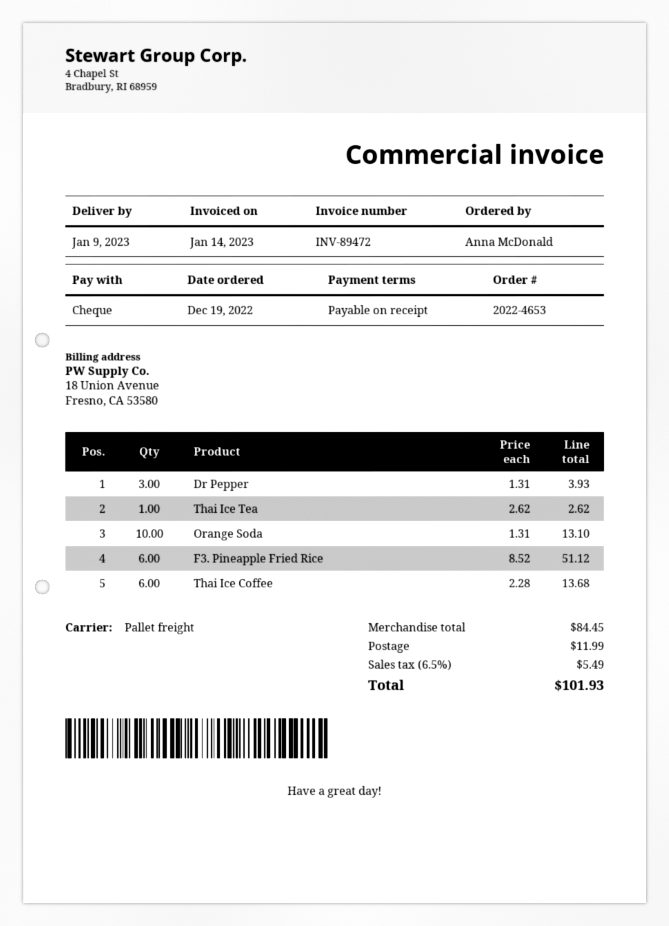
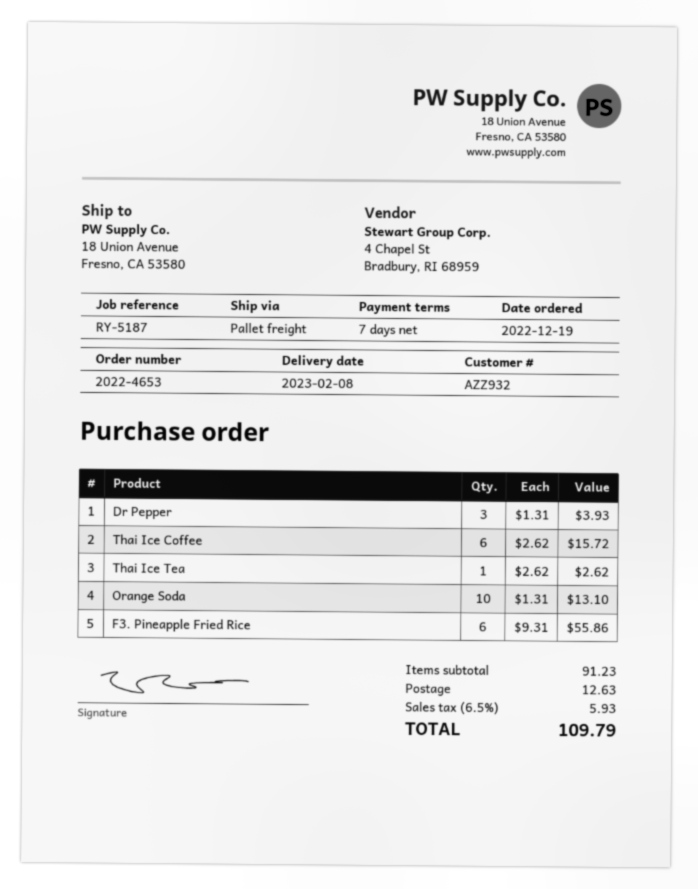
delivery date: 2023-01-09 -> 2023-02-08
payment terms: on receipt -> 7 days
F3. Pineapple Fried Rice: 6 x 8.52 = 51.12 -> 6 x 9.31 = 55.86
Thai Ice Coffee: 6 x 2.28 = 13.68 -> 6 x 2.62 = 15.72
subtotal: 84.45 -> 91.23
shipping: 11.99 -> 12.63
tax: 6.5% = 5.49 -> 6.5% = 5.93
total: 101.93 -> 109.79

